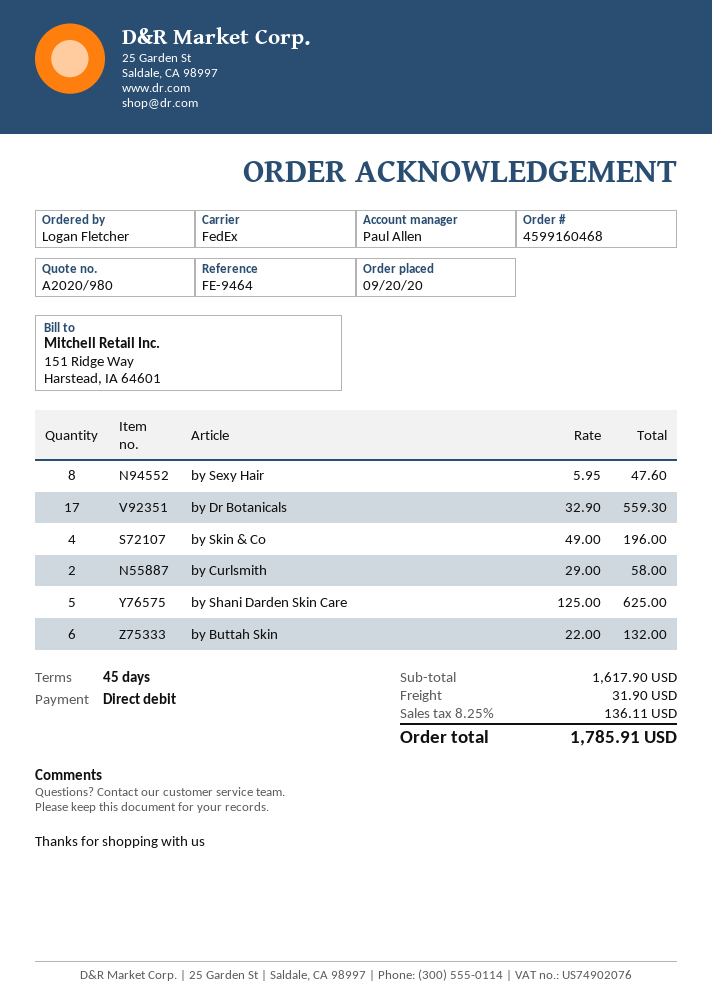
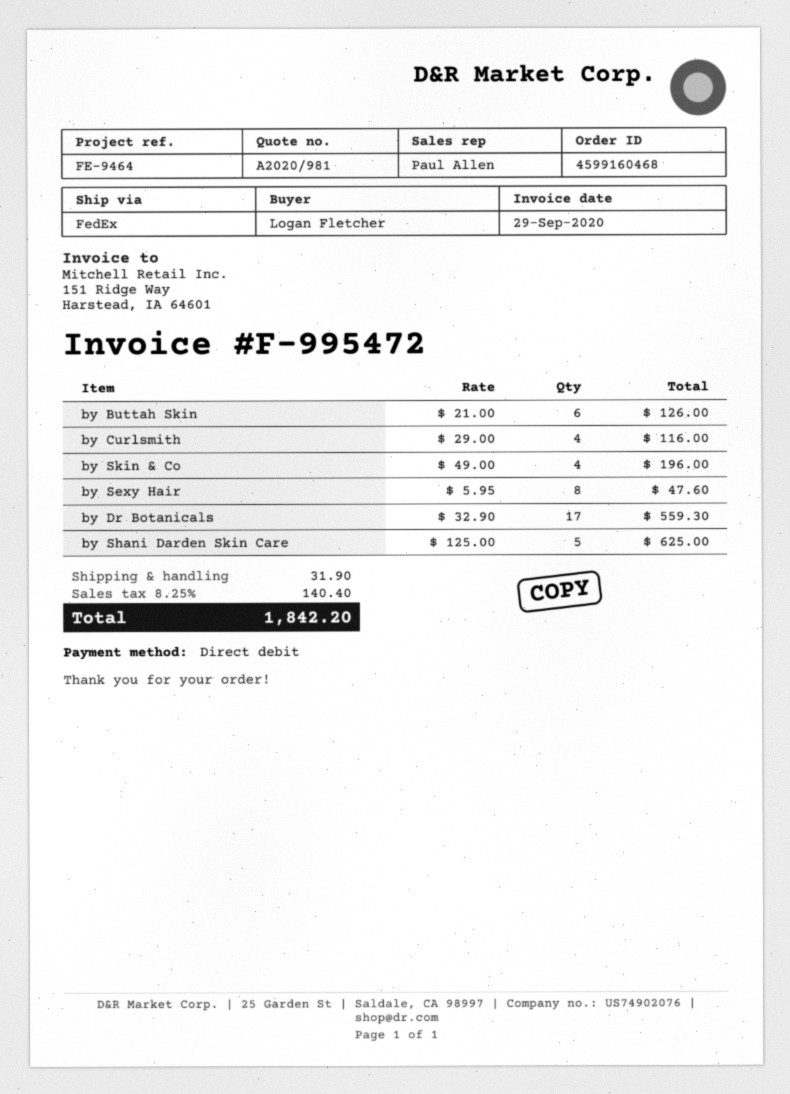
quote number: A2020/980 -> A2020/981
by Curlsmith: 2 x 29.00 = 58.00 -> 4 x 29.00 = 116.00
by Buttah Skin: 6 x 22.00 = 132.00 -> 6 x 21.00 = 126.00
tax: 8.25% = 136.11 -> 8.25% = 140.40
total: 1785.91 -> 1842.20

